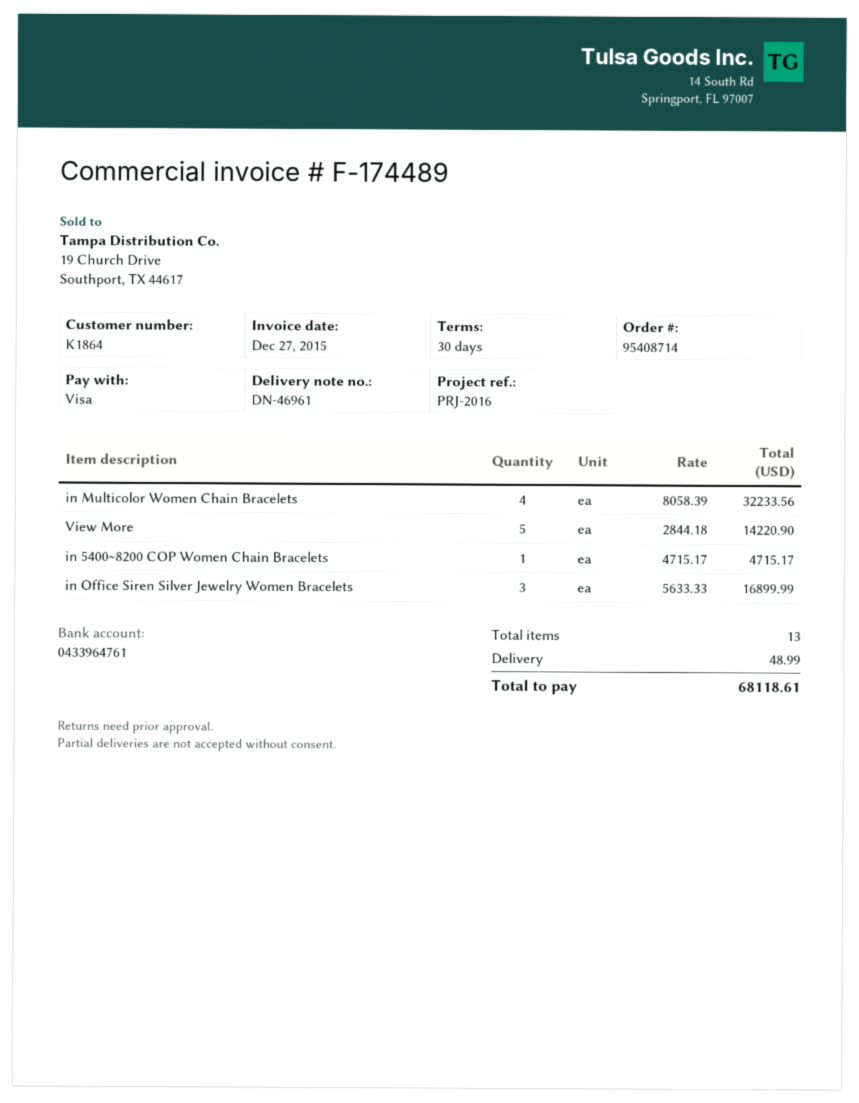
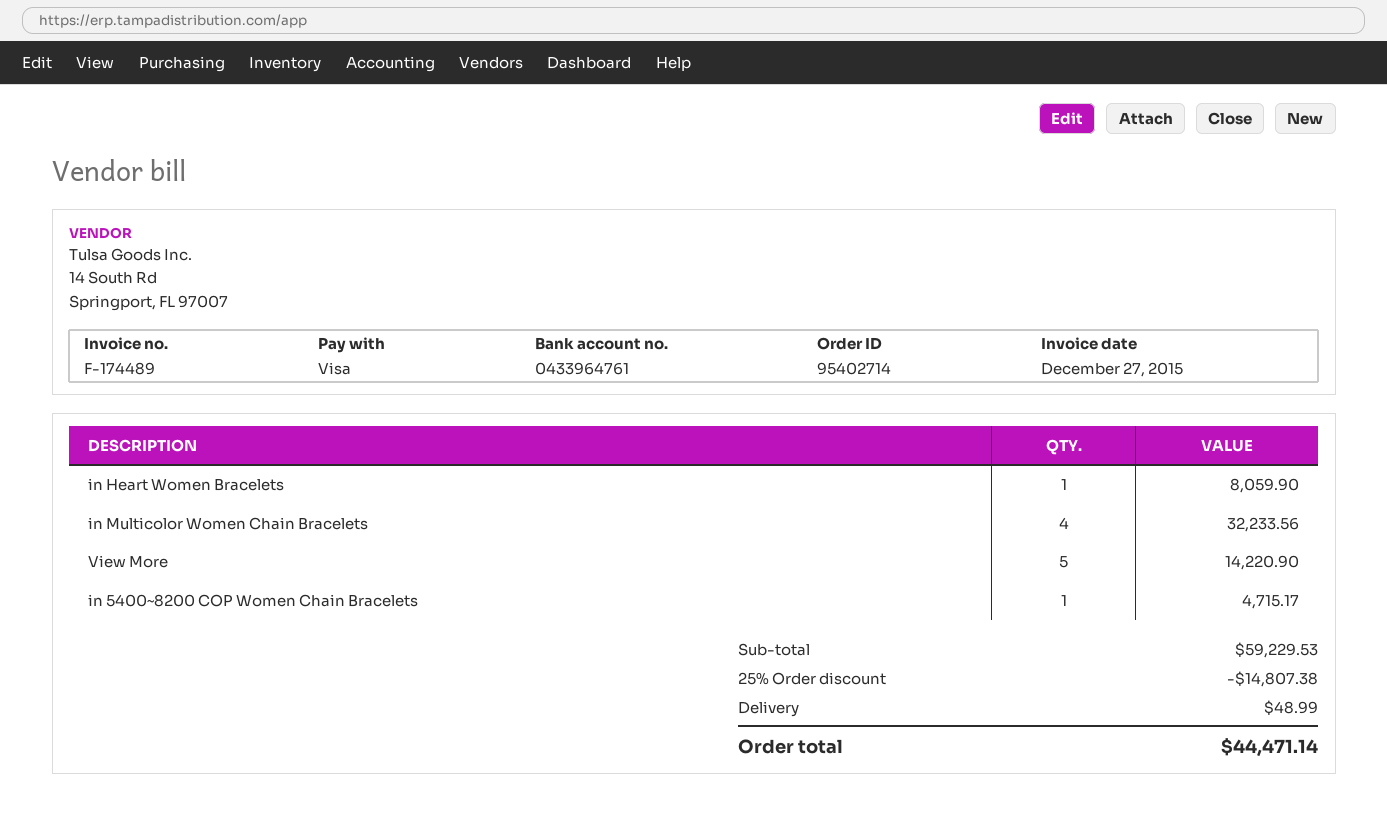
order number: 95408714 -> 95402714
in Office Siren Silver Jewelry Women Bracelets: 3 for 16899.99 -> none
in Heart Women Bracelets: none -> 1 for 8059.90
discount: none -> 25% = 14807.38
total: 68118.61 -> 44471.14

